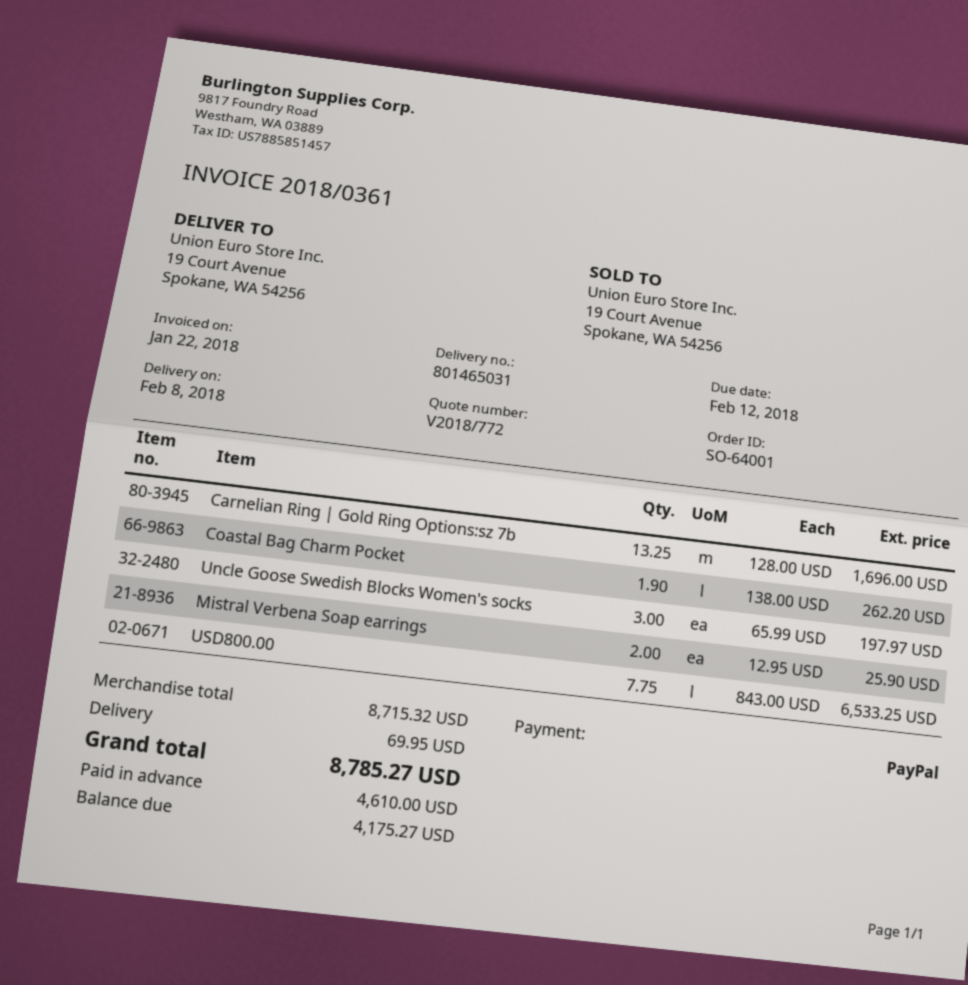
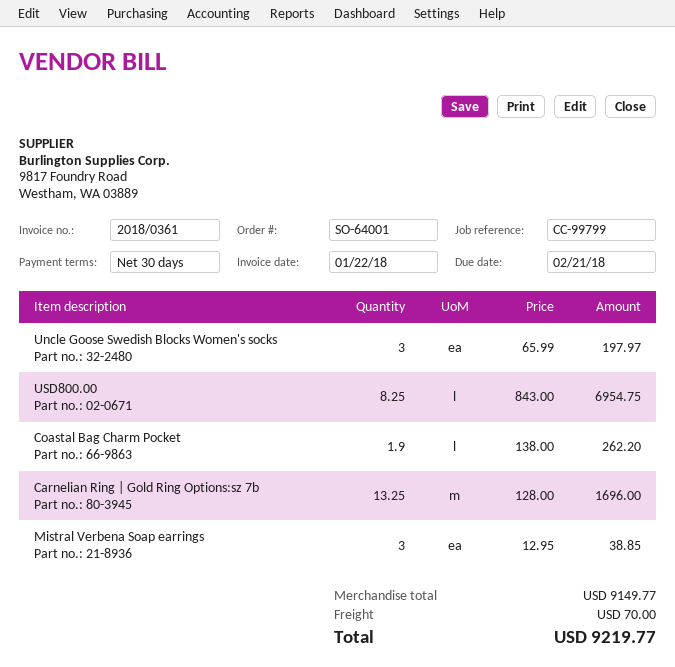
due date: 2018-02-12 -> 2018-02-21
Mistral Verbena Soap earrings: 2 x 12.95 = 25.90 -> 3 x 12.95 = 38.85
USD800.00: 7.75 x 843.00 = 6533.25 -> 8.25 x 843.00 = 6954.75
subtotal: 8715.32 -> 9149.77
shipping: 69.95 -> 70.00
total: 8785.27 -> 9219.77

